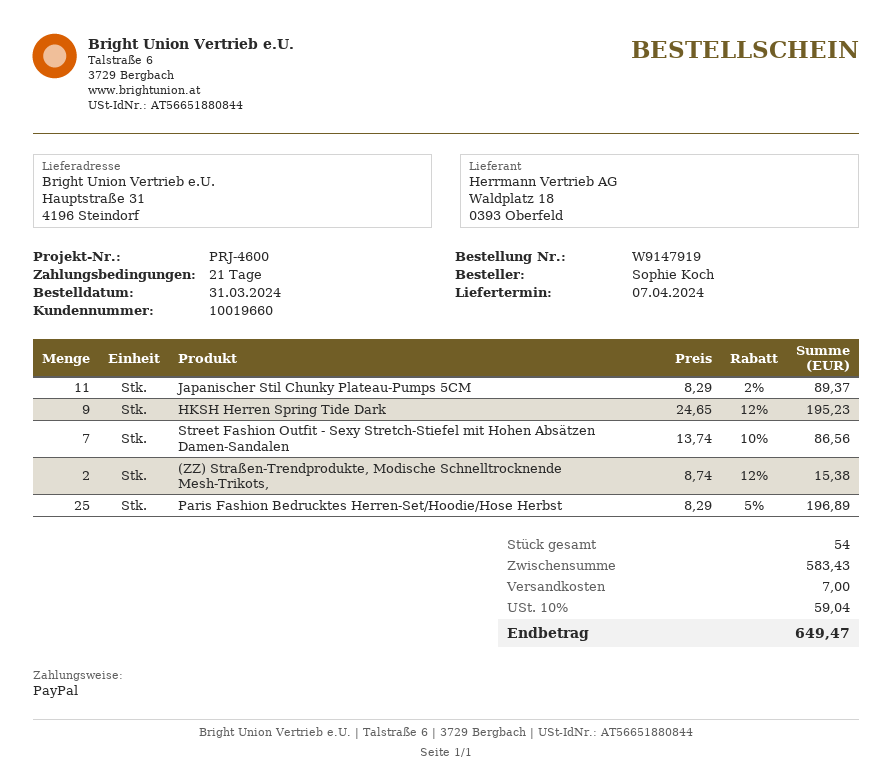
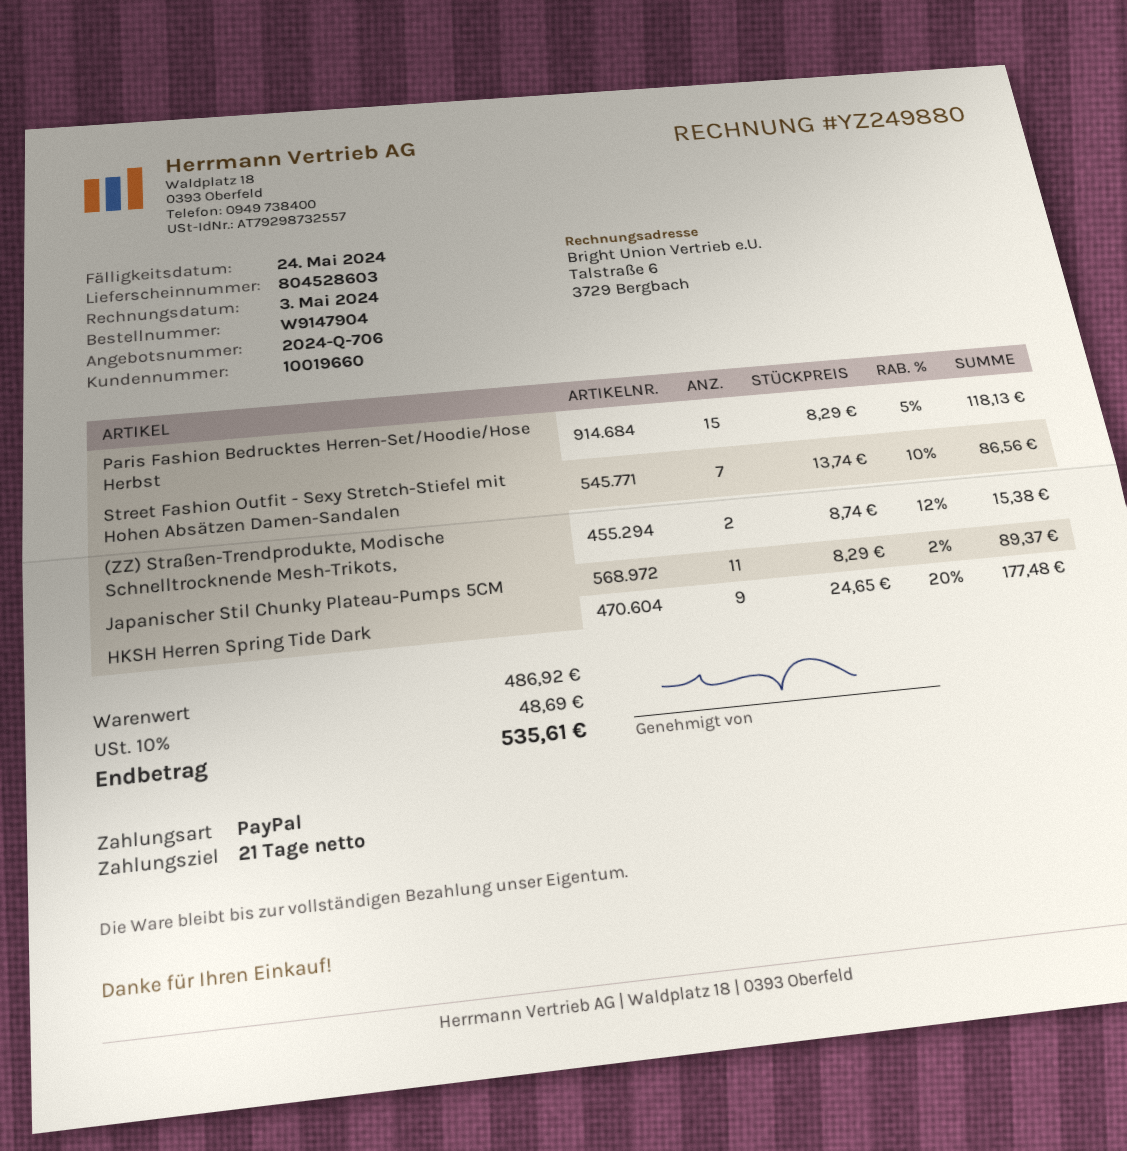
order number: W9147919 -> W9147904
HKSH Herren Spring Tide Dark: 9 x 24.65 - 12% = 195.23 -> 9 x 24.65 - 20% = 177.48
Paris Fashion Bedrucktes Herren-Set/Hoodie/Hose Herbst: 25 x 8.29 - 5% = 196.89 -> 15 x 8.29 - 5% = 118.13
subtotal: 583.43 -> 486.92
shipping: 7.00 -> none
tax: 10% = 59.04 -> 10% = 48.69
total: 649.47 -> 535.61

